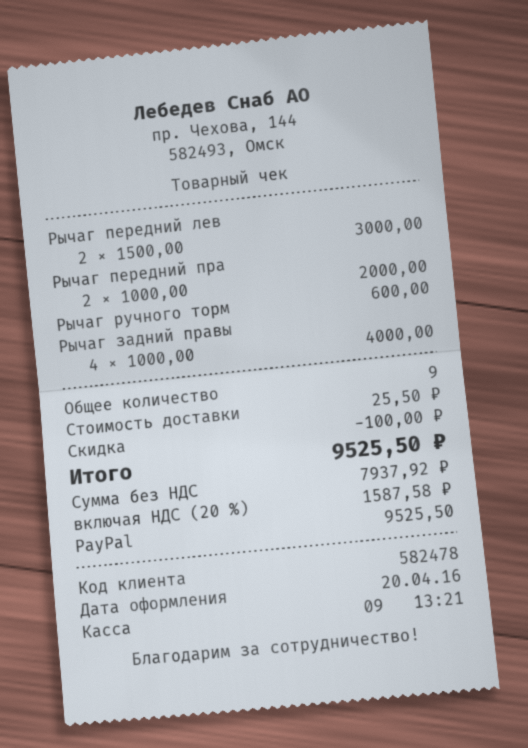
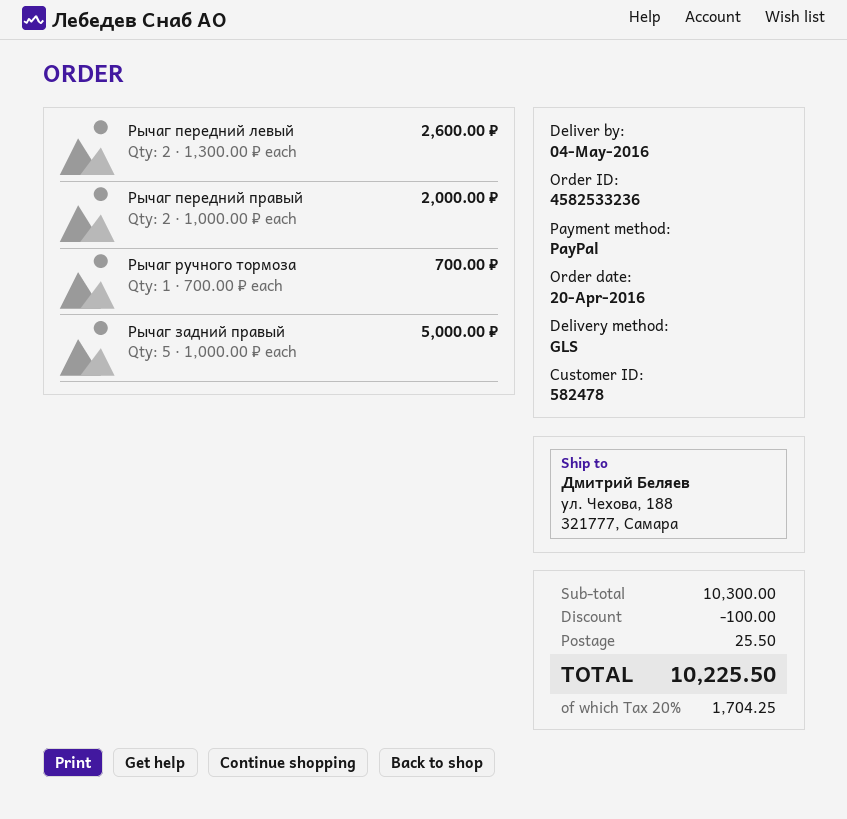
Рычаг передний лев: 2 x 1500.00 = 3000.00 -> 2 x 1300.00 = 2600.00
Рычаг ручного торм: 1 x 600.00 = 600.00 -> 1 x 700.00 = 700.00
Рычаг задний правы: 4 x 1000.00 = 4000.00 -> 5 x 1000.00 = 5000.00
tax: 20% = 1587.58 -> 20% = 1704.25
total: 9525.50 -> 10225.50

